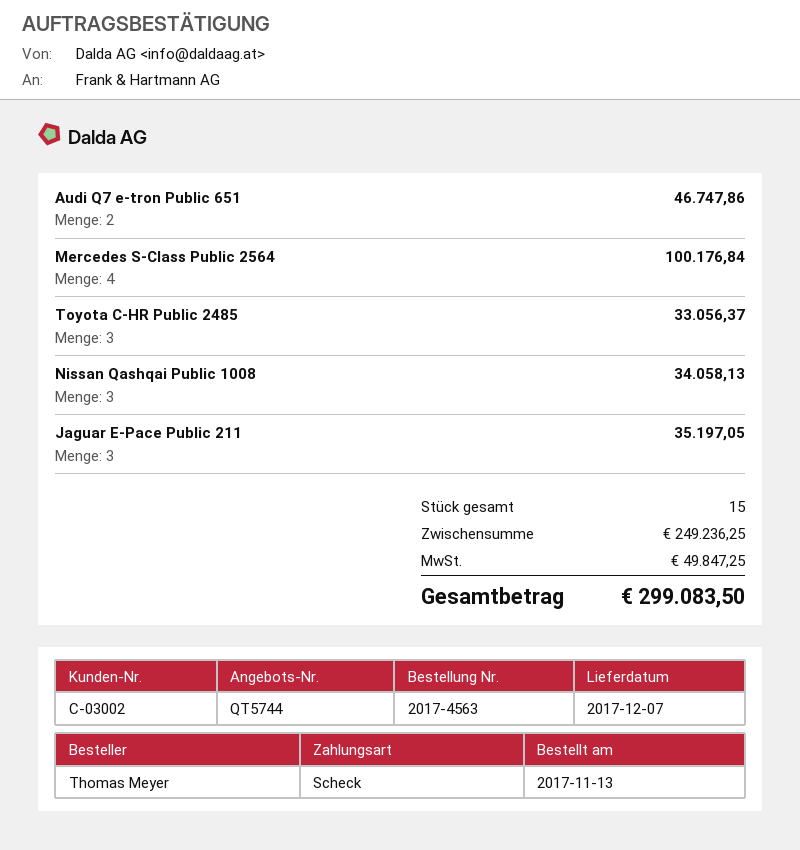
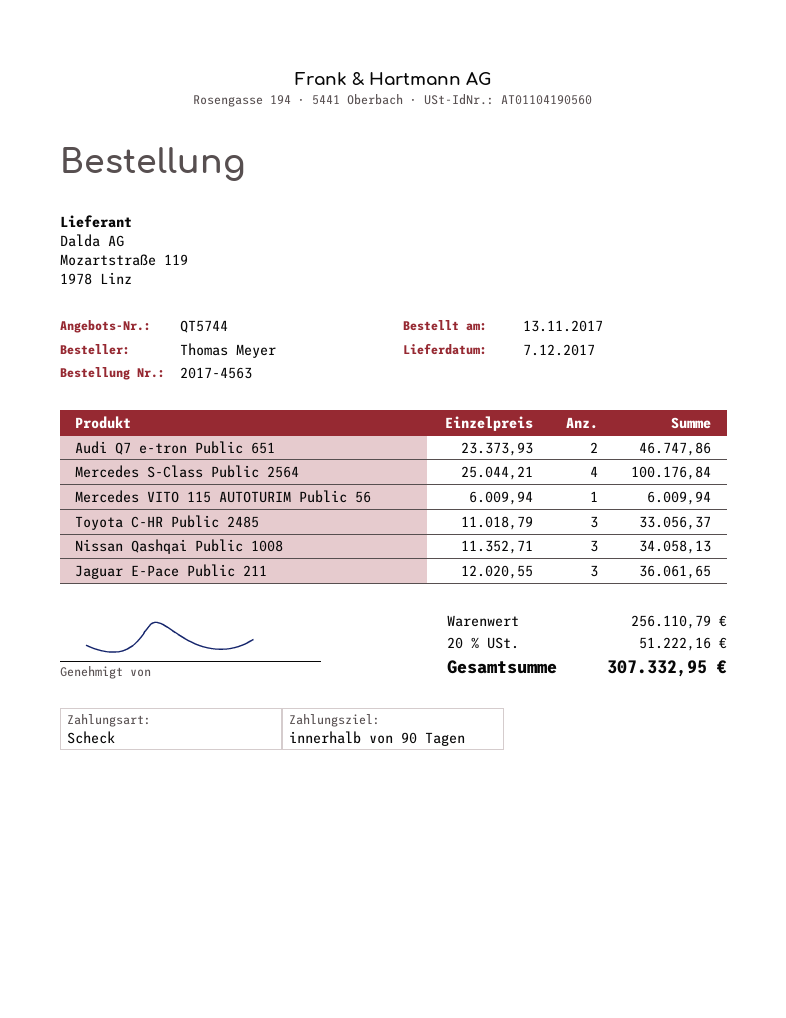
Jaguar E-Pace Public 211: 3 for 35197.05 -> 3 for 36061.65
Mercedes VITO 115 AUTOTURIM Public 56: none -> 1 for 6009.94
subtotal: 249236.25 -> 256110.79
tax: 49847.25 -> 51222.16
total: 299083.50 -> 307332.95

